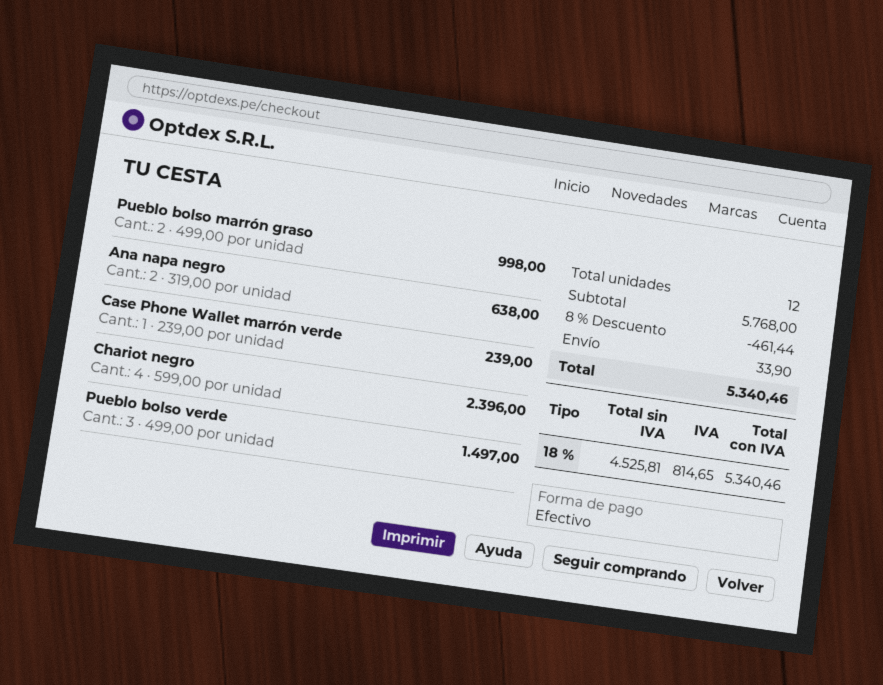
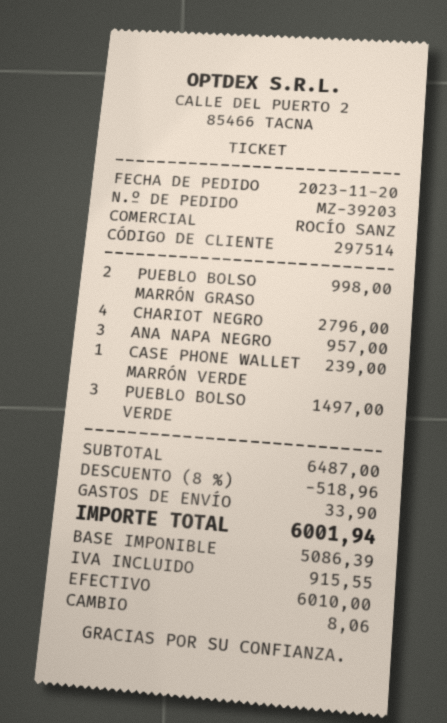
Ana napa negro: 2 for 638.00 -> 3 for 957.00
Chariot negro: 4 for 2396.00 -> 4 for 2796.00
subtotal: 5768.00 -> 6487.00
discount: 8% = 461.44 -> 8% = 518.96
net: 4525.81 -> 5086.39
tax: 814.65 -> 915.55
total: 5340.46 -> 6001.94

